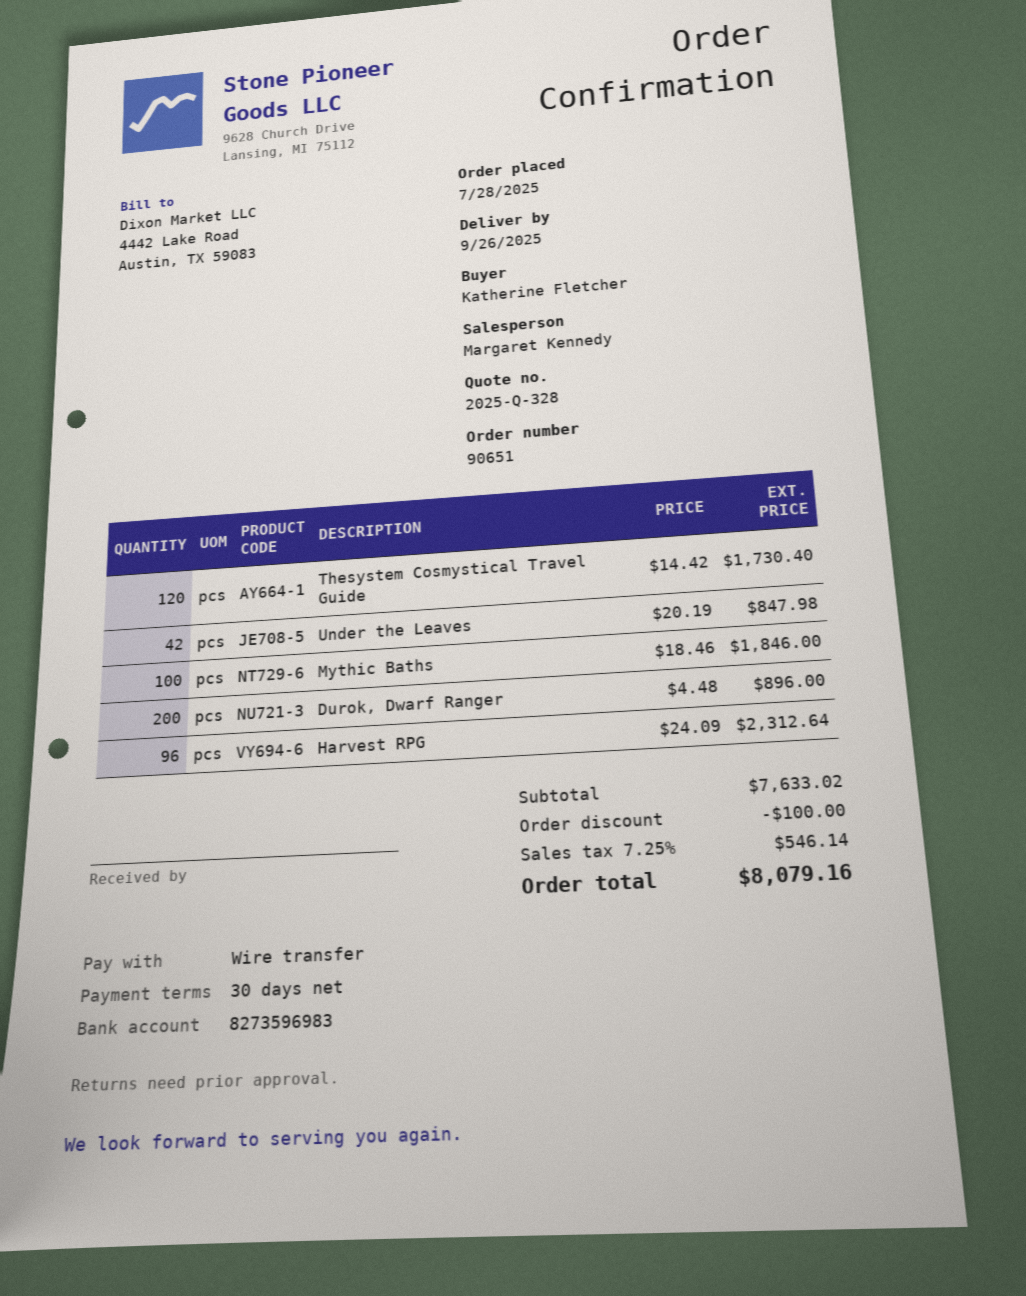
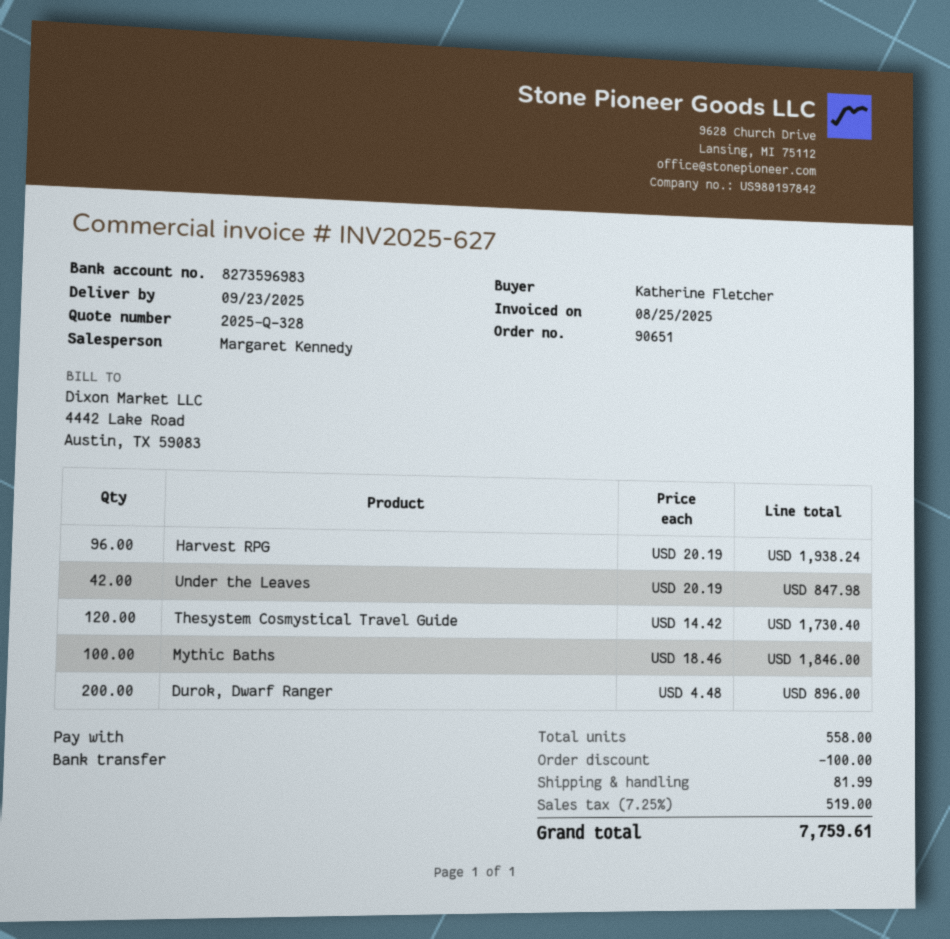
delivery date: 2025-09-26 -> 2025-09-23
Harvest RPG: 96 x 24.09 = 2312.64 -> 96 x 20.19 = 1938.24
shipping: none -> 81.99
tax: 7.25% = 546.14 -> 7.25% = 519.00
total: 8079.16 -> 7759.61

